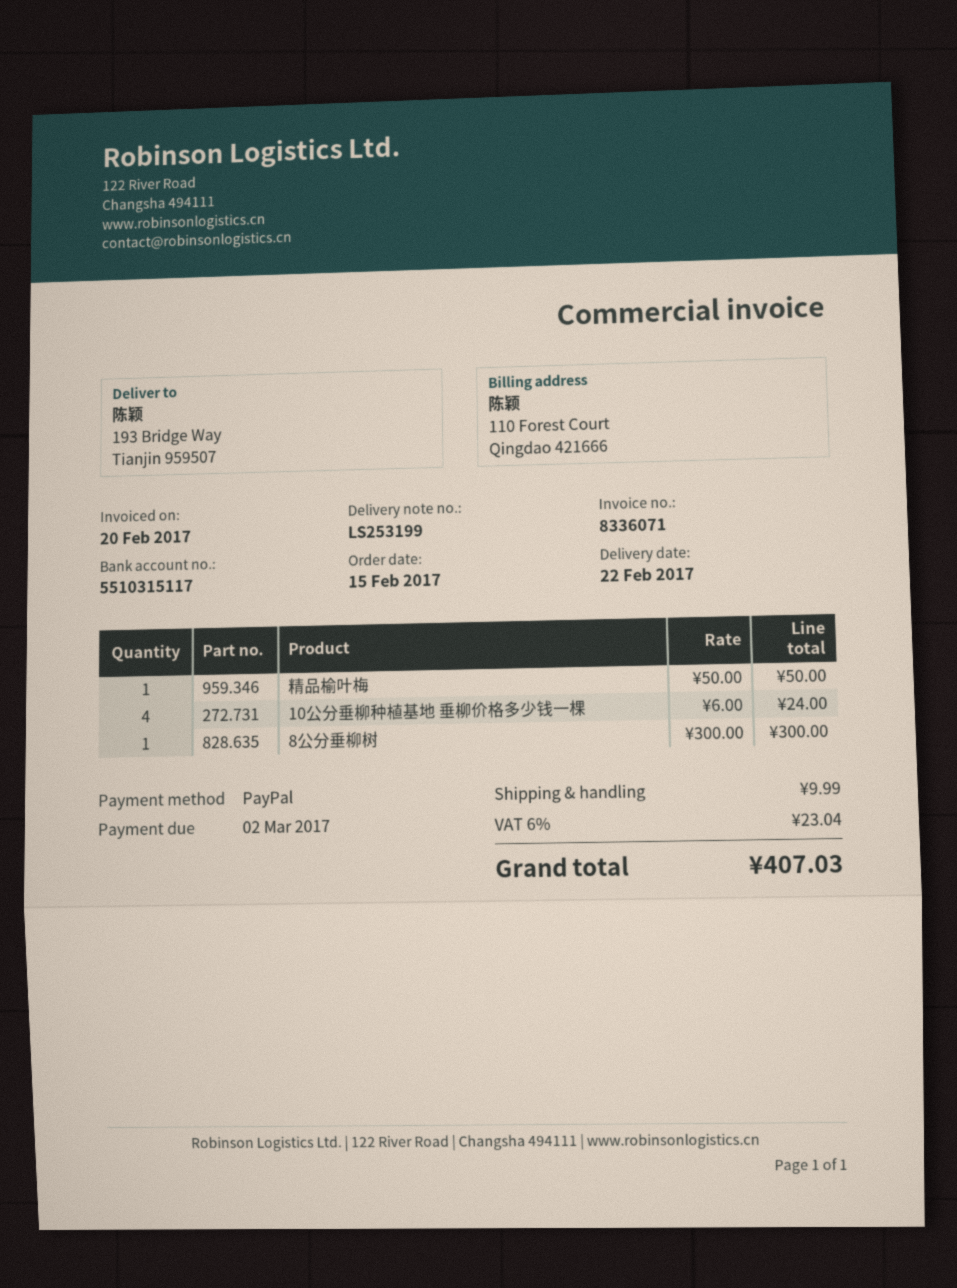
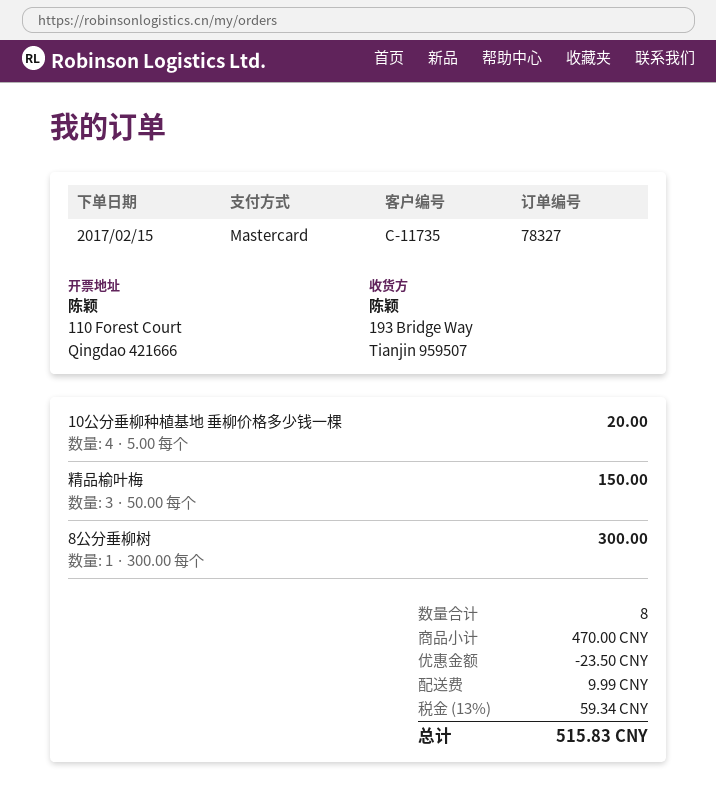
payment method: PayPal -> Mastercard
精品榆叶梅: 1 x 50.00 = 50.00 -> 3 x 50.00 = 150.00
10公分垂柳种植基地 垂柳价格多少钱一棵: 4 x 6.00 = 24.00 -> 4 x 5.00 = 20.00
discount: none -> 23.50
tax: 6% = 23.04 -> 13% = 59.34
total: 407.03 -> 515.83

